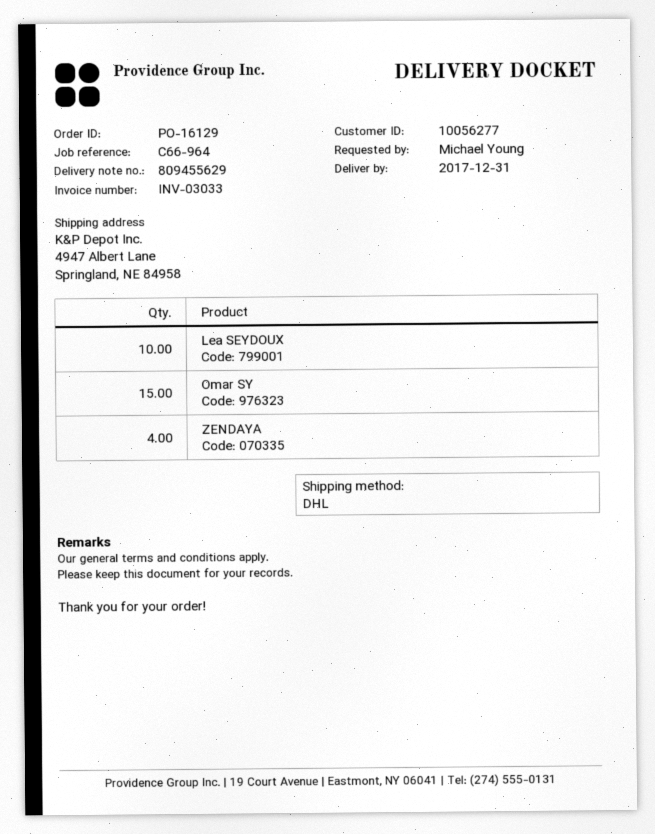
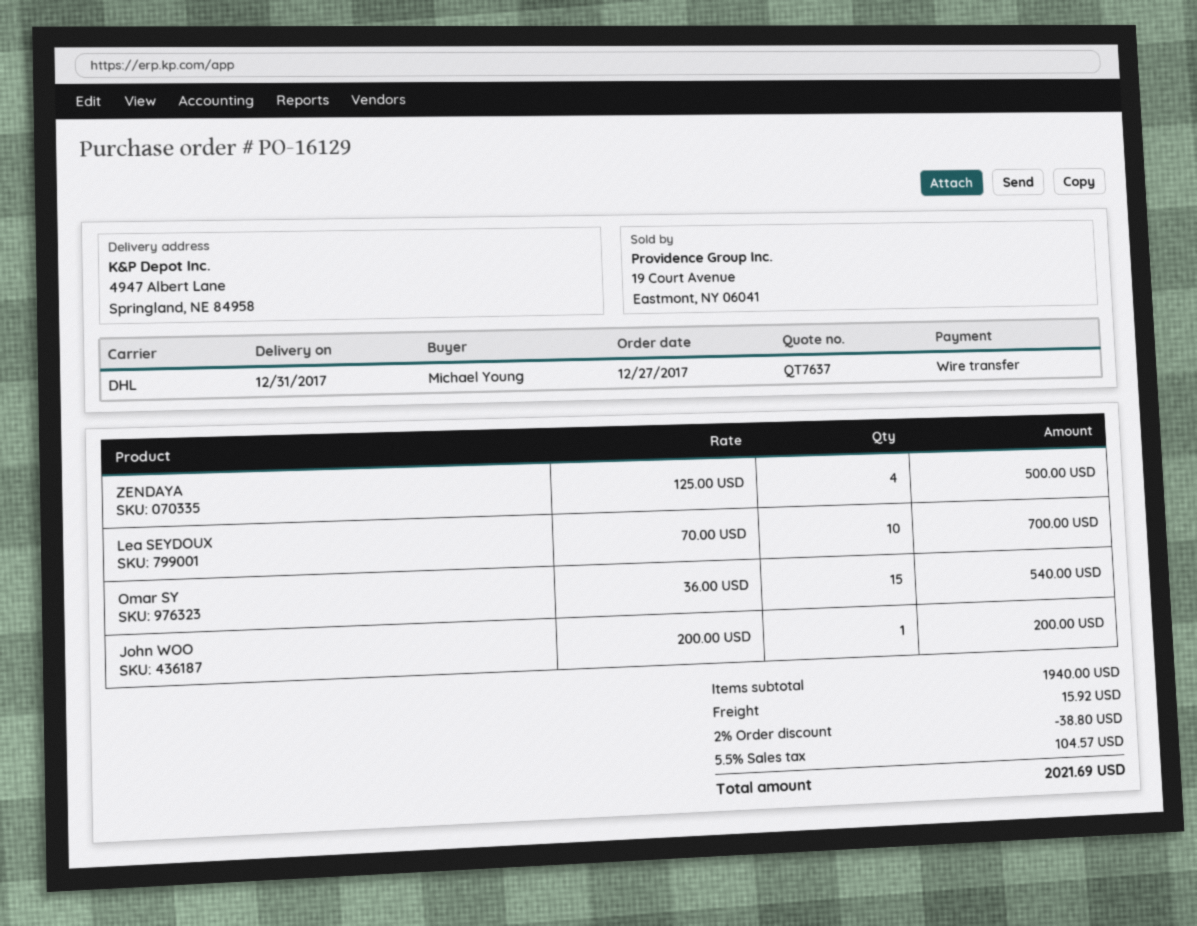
John WOO: none -> 1

